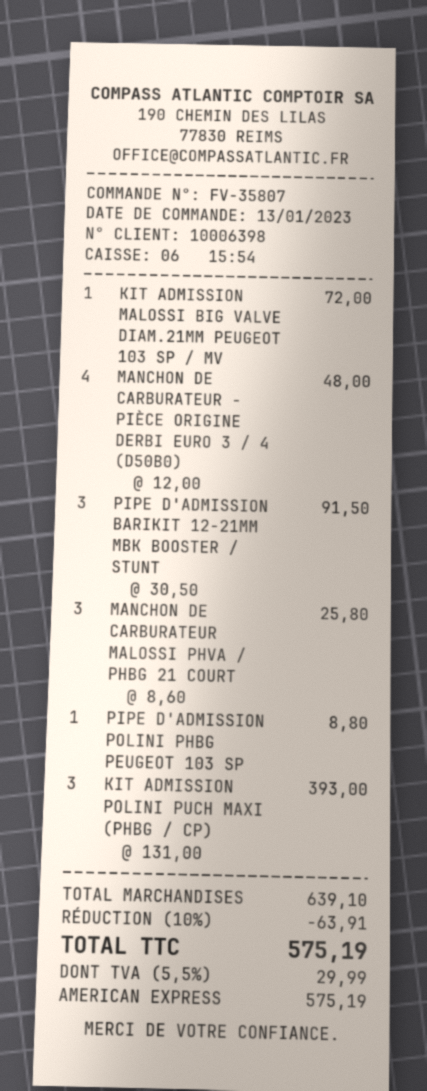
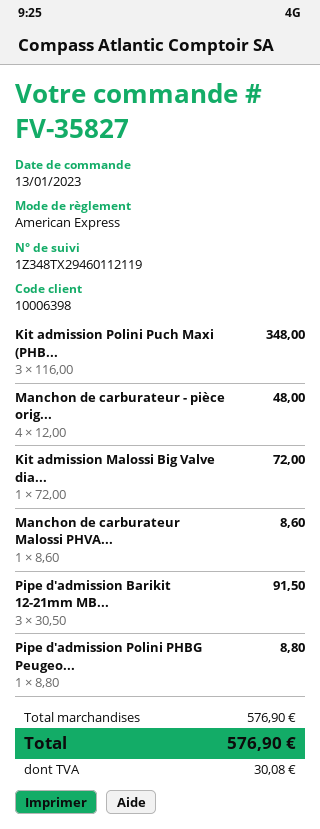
order number: FV-35807 -> FV-35827
MANCHON DE CARBURATEUR MALOSSI PHVA / PHBG 21 COURT: 3 x 8.60 = 25.80 -> 1 x 8.60 = 8.60
KIT ADMISSION POLINI PUCH MAXI (PHBG / CP): 3 x 131.00 = 393.00 -> 3 x 116.00 = 348.00
subtotal: 639.10 -> 576.90
discount: 10% = 63.91 -> none
tax: 29.99 -> 30.08
total: 575.19 -> 576.90

